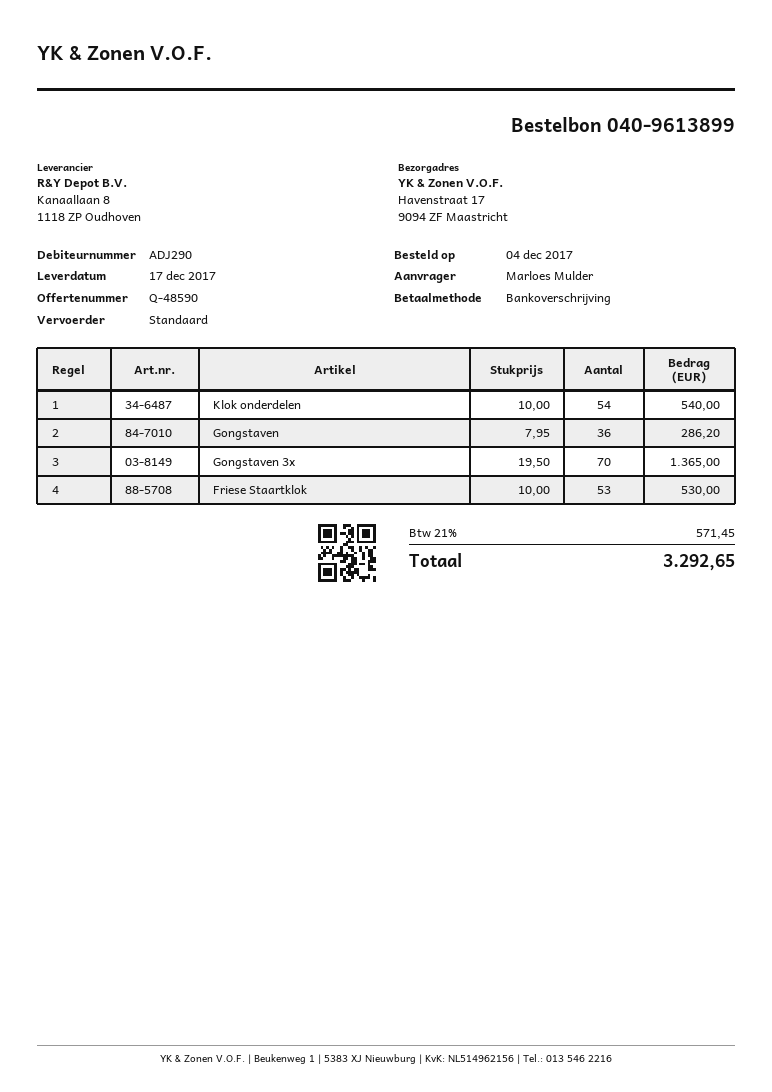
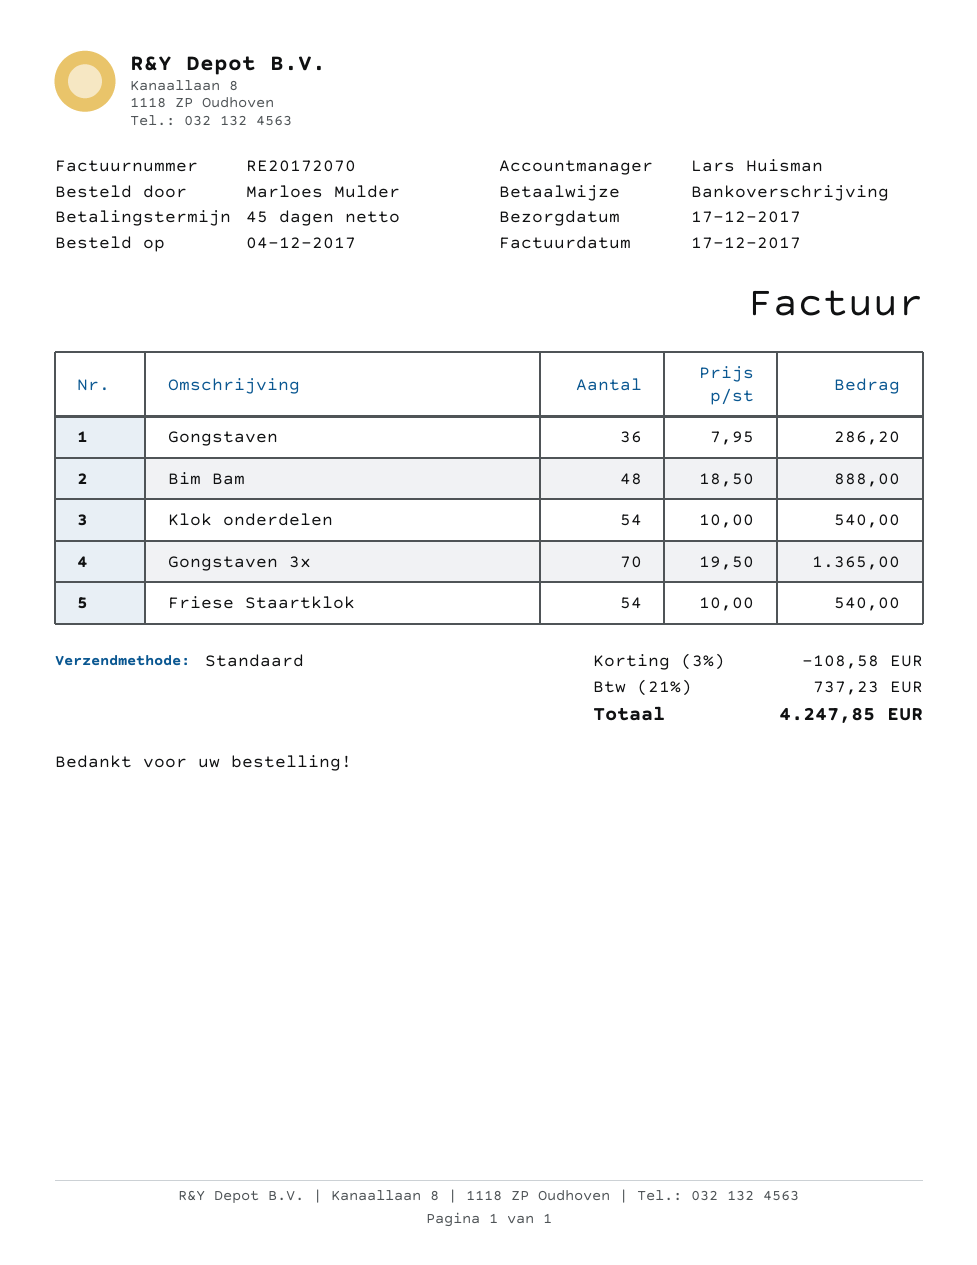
Friese Staartklok: 53 x 10.00 = 530.00 -> 54 x 10.00 = 540.00
Bim Bam: none -> 48 x 18.50 = 888.00
discount: none -> 3% = 108.58
tax: 21% = 571.45 -> 21% = 737.23
total: 3292.65 -> 4247.85

